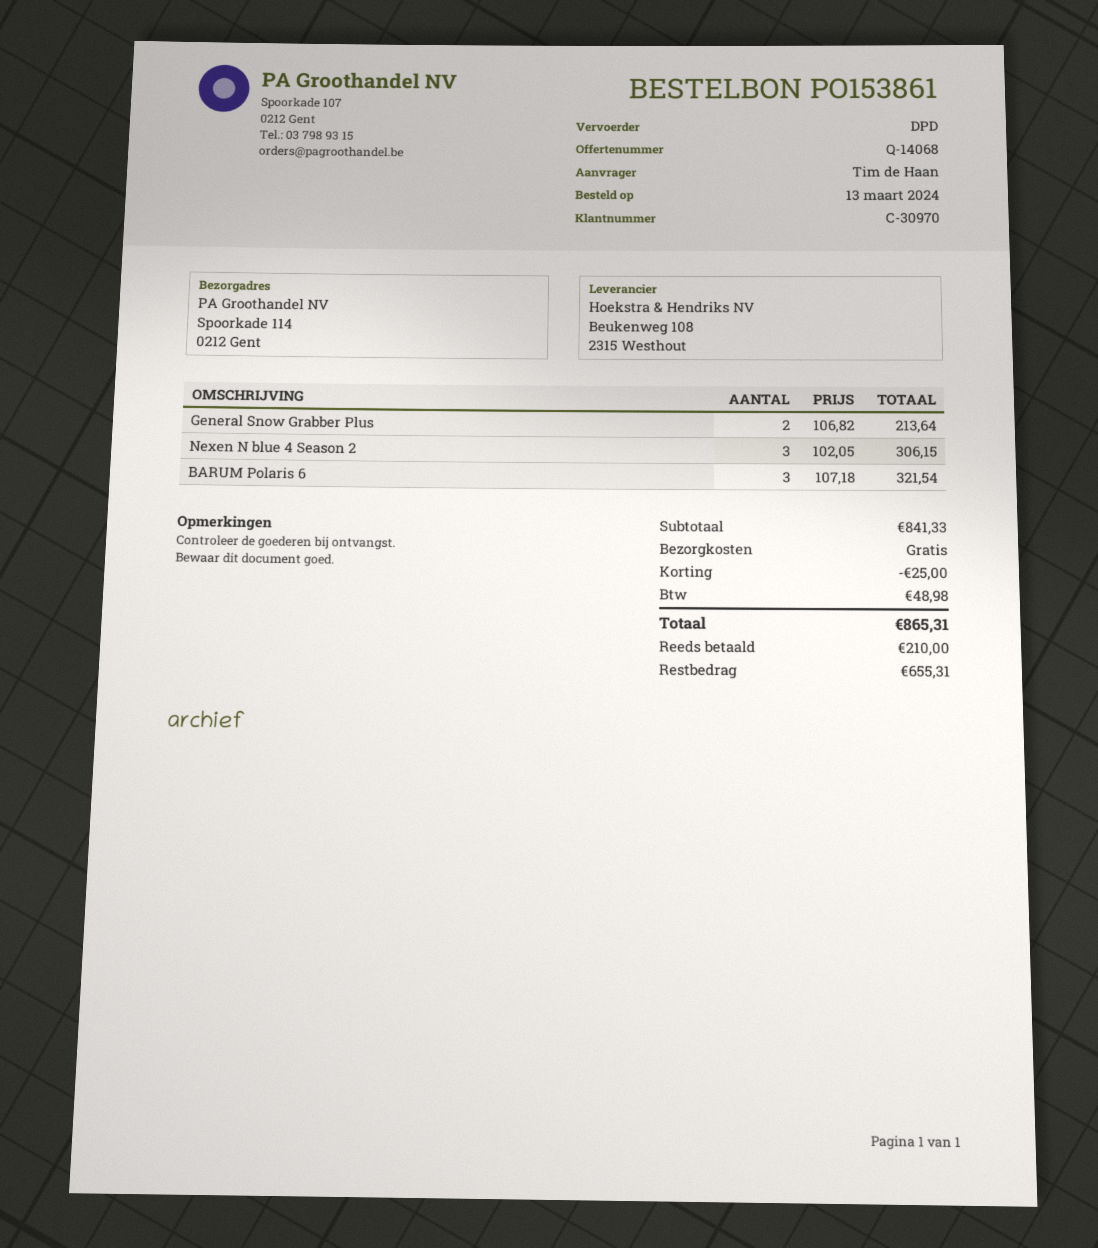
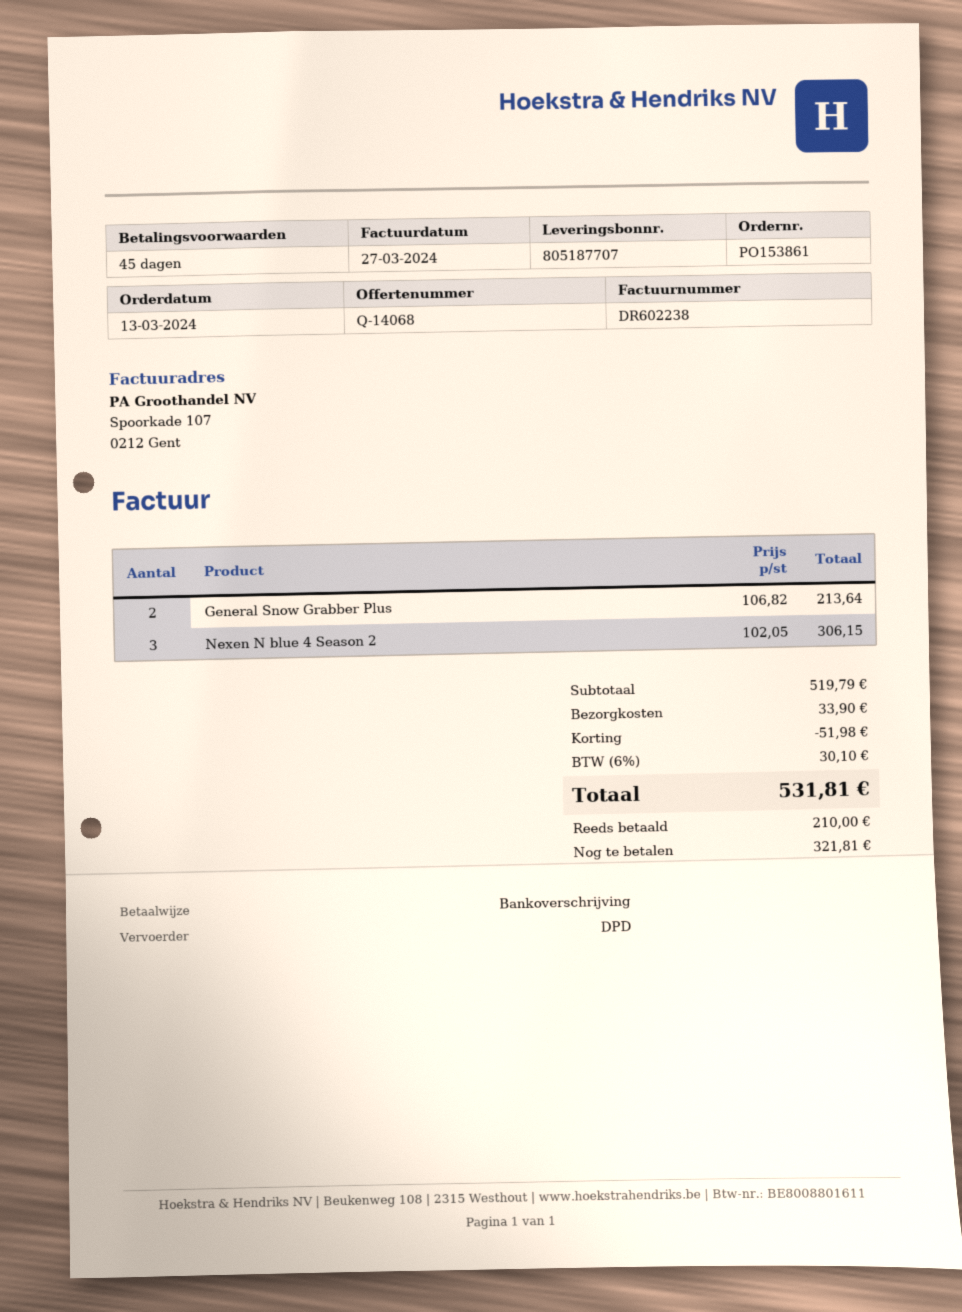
BARUM Polaris 6: 3 x 107.18 = 321.54 -> none
subtotal: 841.33 -> 519.79
discount: 25.00 -> 51.98
shipping: 0.00 -> 33.90
tax: 48.98 -> 30.10
total: 865.31 -> 531.81
balance: 655.31 -> 321.81

